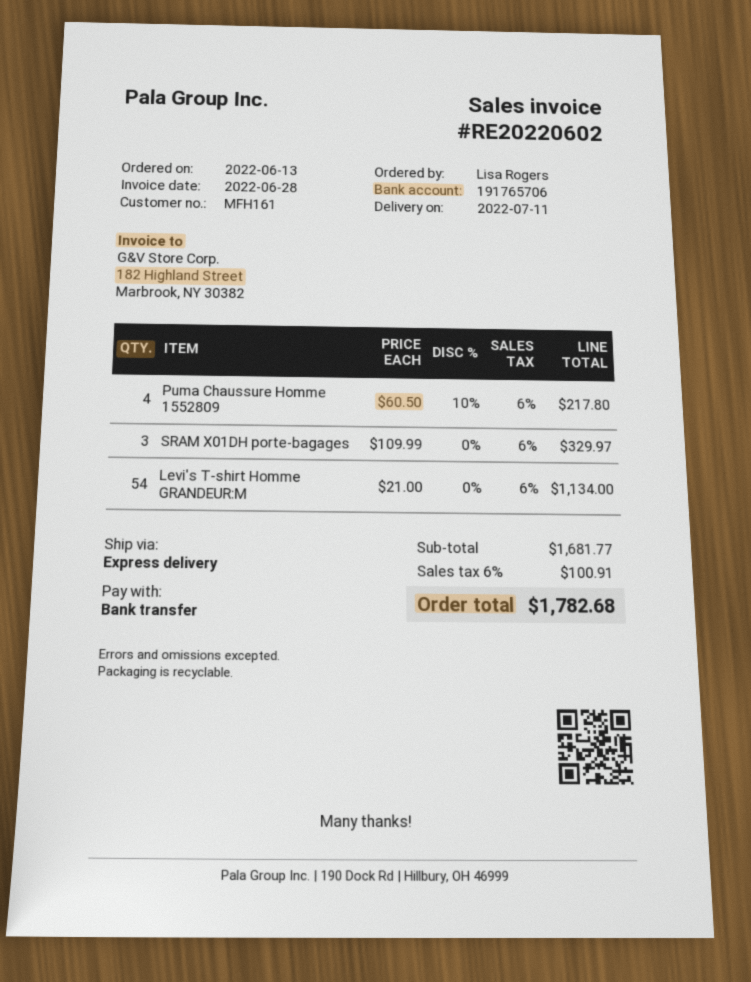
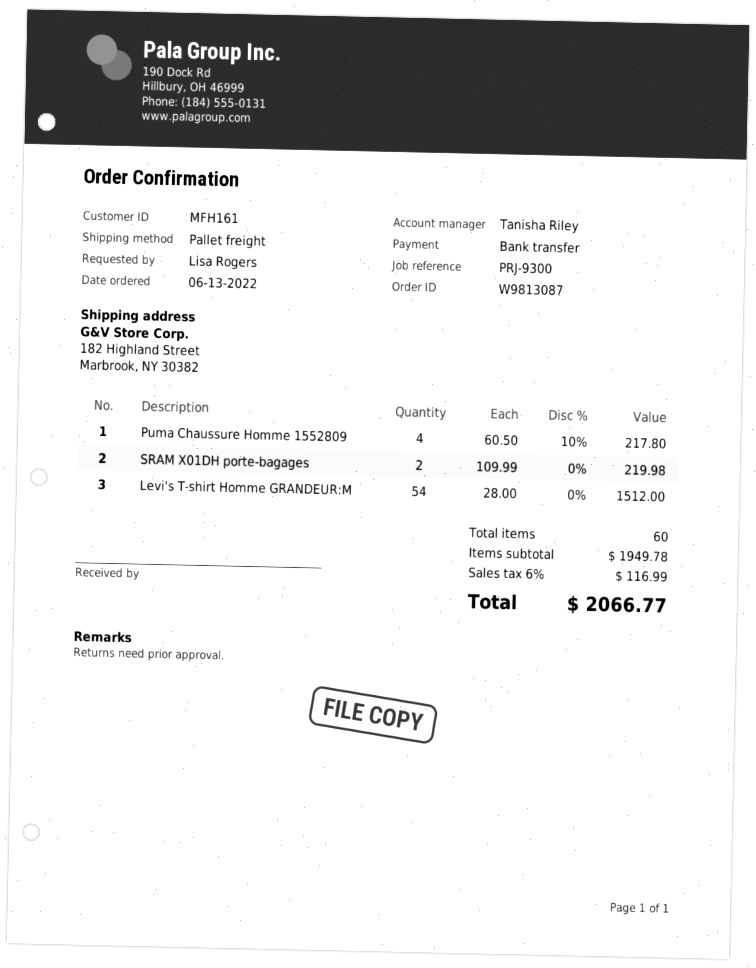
shipping method: express -> pallet freight
SRAM X01DH porte-bagages: 3 x 109.99 = 329.97 -> 2 x 109.99 = 219.98
Levi's T-shirt Homme GRANDEUR:M: 54 x 21.00 = 1134.00 -> 54 x 28.00 = 1512.00
subtotal: 1681.77 -> 1949.78
tax: 6% = 100.91 -> 6% = 116.99
total: 1782.68 -> 2066.77

